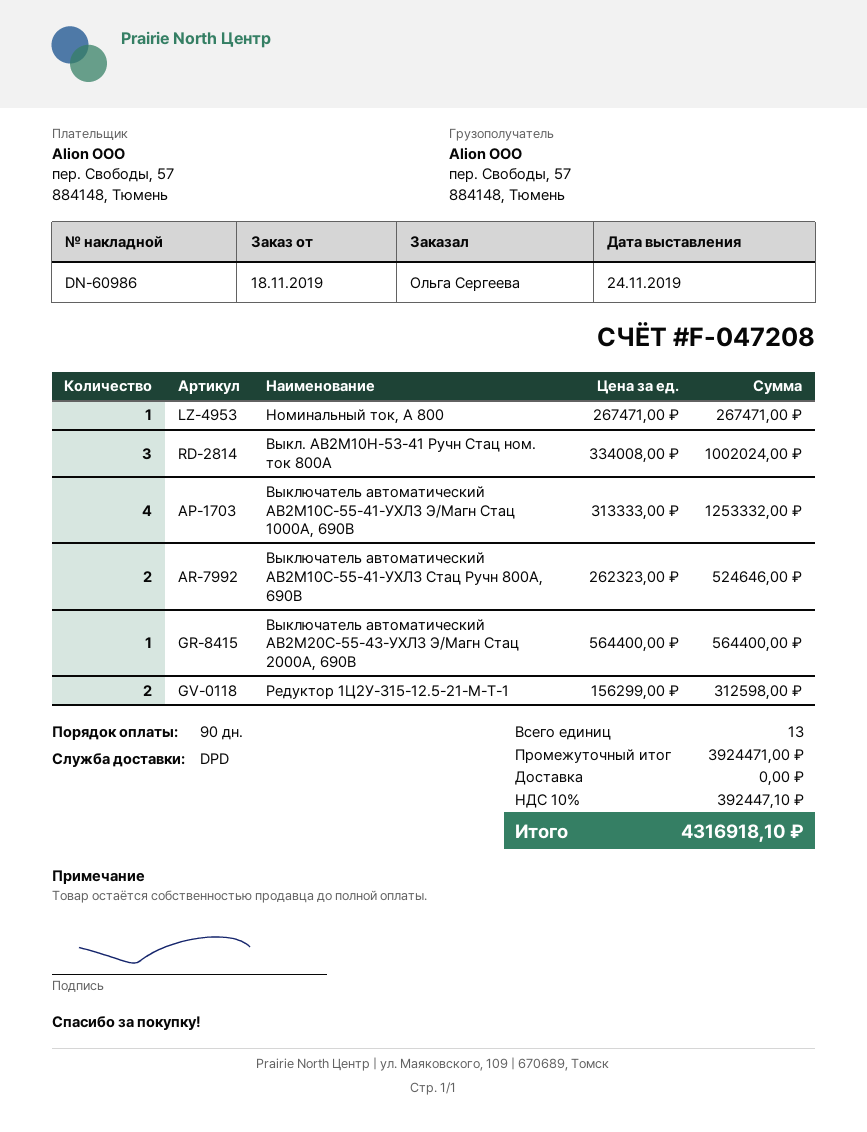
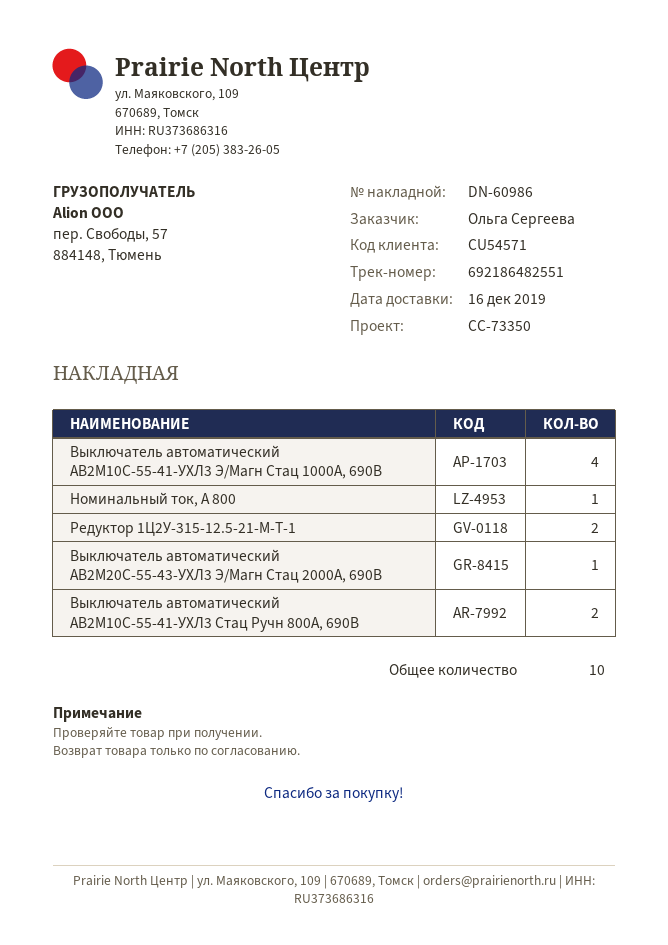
Выкл. АВ2М10Н-53-41 Ручн Стац ном. ток 800А: 3 -> none
total quantity: 13 -> 10

